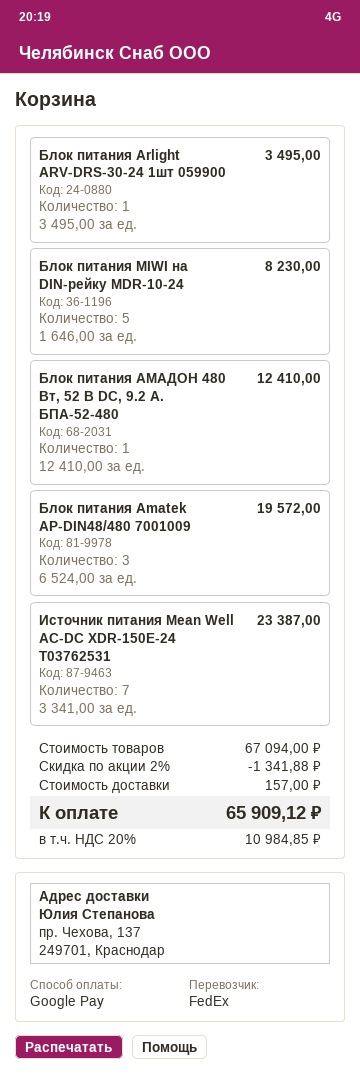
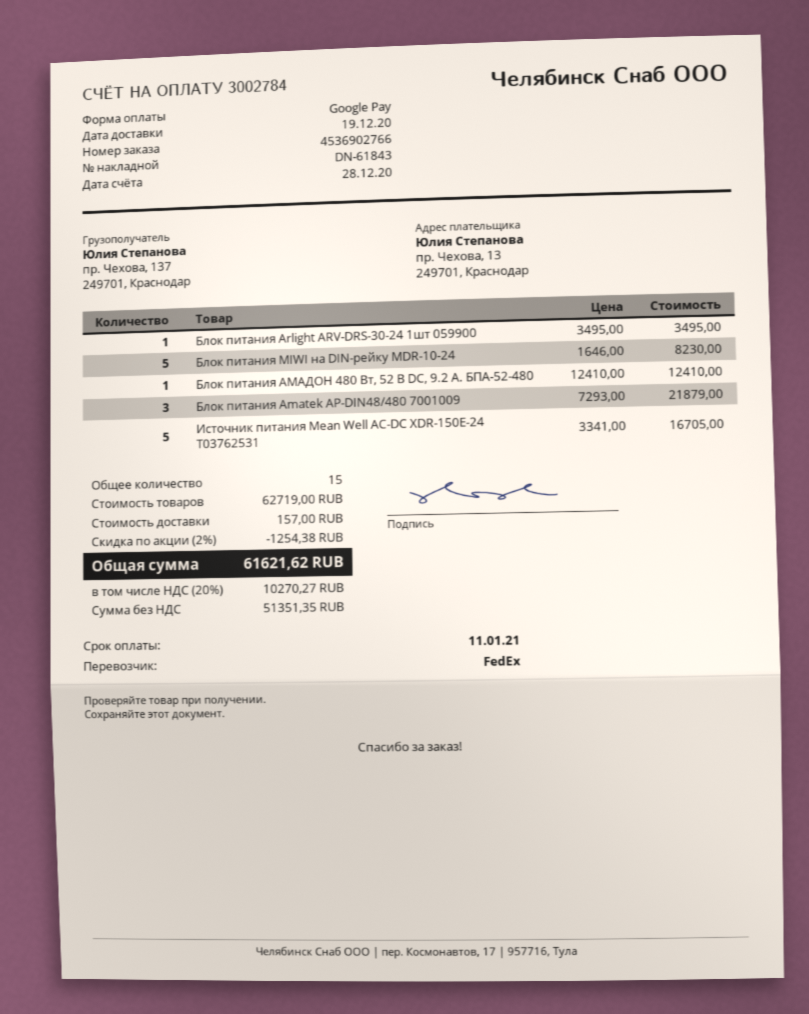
Блок питания Amatek AP-DIN48/480 7001009: 3 x 6524.00 = 19572.00 -> 3 x 7293.00 = 21879.00
Источник питания Mean Well AC-DC XDR-150E-24 Т03762531: 7 x 3341.00 = 23387.00 -> 5 x 3341.00 = 16705.00
subtotal: 67094.00 -> 62719.00
discount: 2% = 1341.88 -> 2% = 1254.38
tax: 20% = 10984.85 -> 20% = 10270.27
total: 65909.12 -> 61621.62

